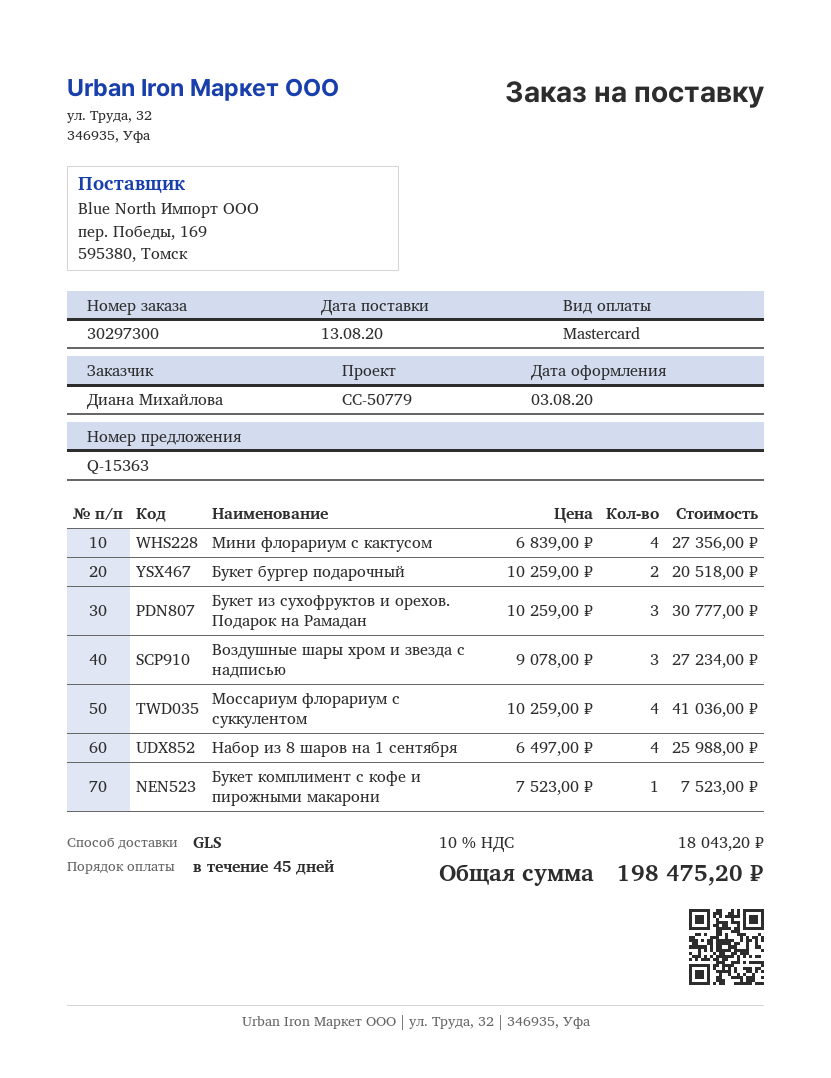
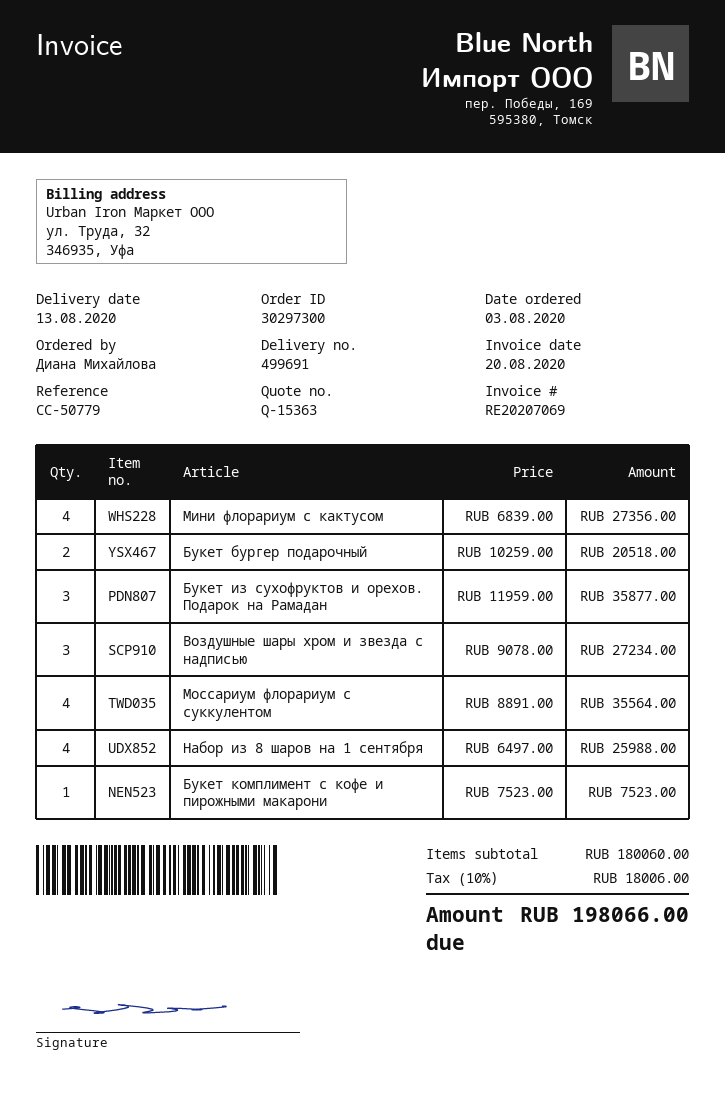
Букет из сухофруктов и орехов. Подарок на Рамадан: 3 x 10259.00 = 30777.00 -> 3 x 11959.00 = 35877.00
Моссариум флорариум с суккулентом: 4 x 10259.00 = 41036.00 -> 4 x 8891.00 = 35564.00
tax: 10% = 18043.20 -> 10% = 18006.00
total: 198475.20 -> 198066.00

